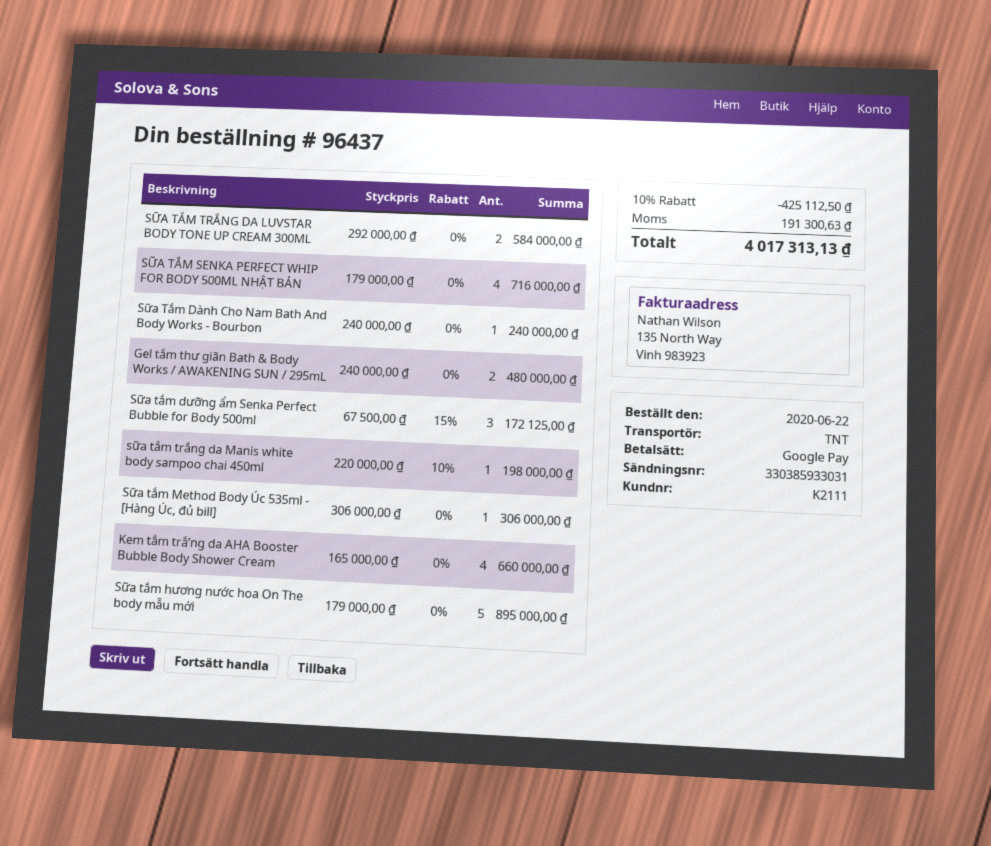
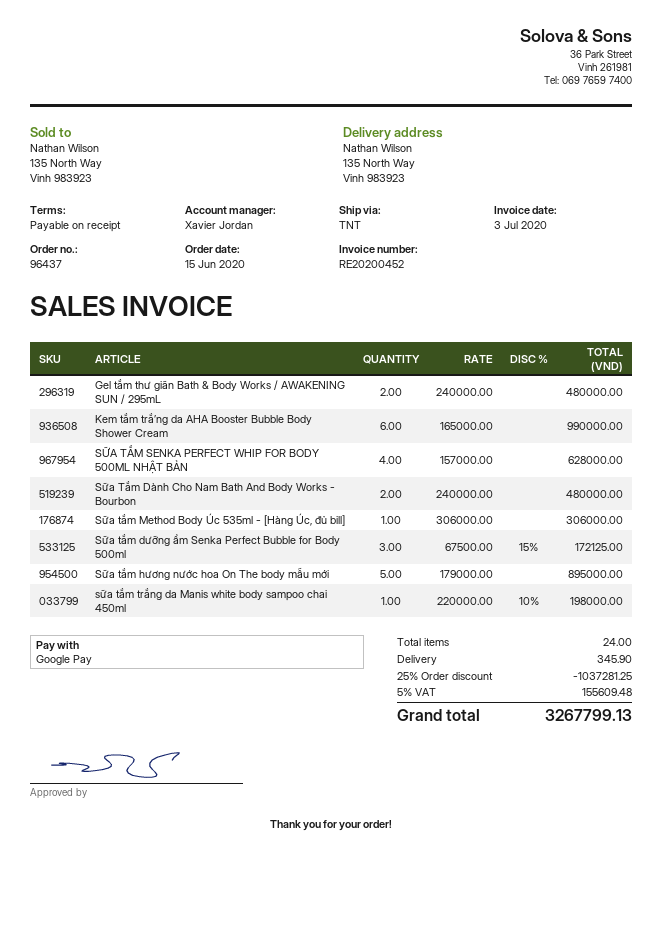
order date: 2020-06-22 -> 2020-06-15
SỮA TẮM TRẮNG DA LUVSTAR BODY TONE UP CREAM 300ML: 2 x 292000.00 = 584000.00 -> none
SỮA TẮM SENKA PERFECT WHIP FOR BODY 500ML NHẬT BẢN: 4 x 179000.00 = 716000.00 -> 4 x 157000.00 = 628000.00
Sữa Tắm Dành Cho Nam Bath And Body Works - Bourbon: 1 x 240000.00 = 240000.00 -> 2 x 240000.00 = 480000.00
Kem tắm trắʼng da AHA Booster Bubble Body Shower Cream: 4 x 165000.00 = 660000.00 -> 6 x 165000.00 = 990000.00
discount: 10% = 425112.50 -> 25% = 1037281.25
shipping: none -> 345.90
tax: 191300.63 -> 155609.48
total: 4017313.13 -> 3267799.13

